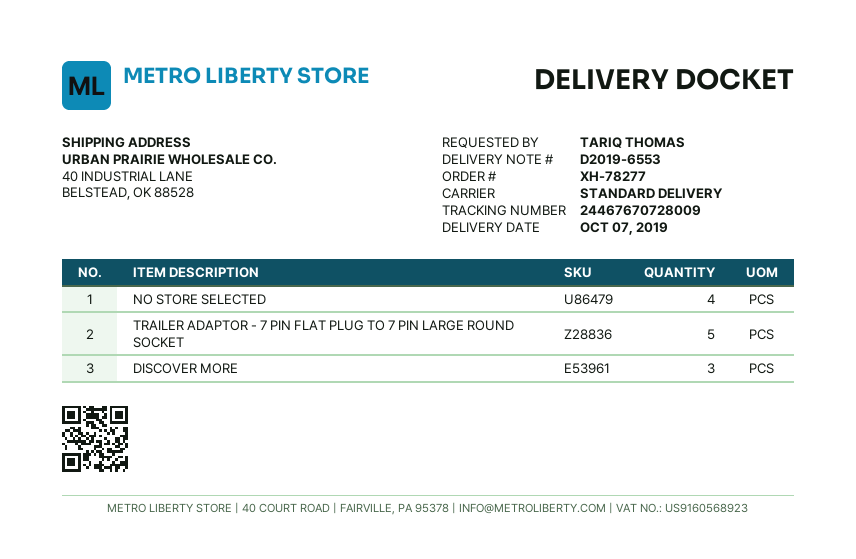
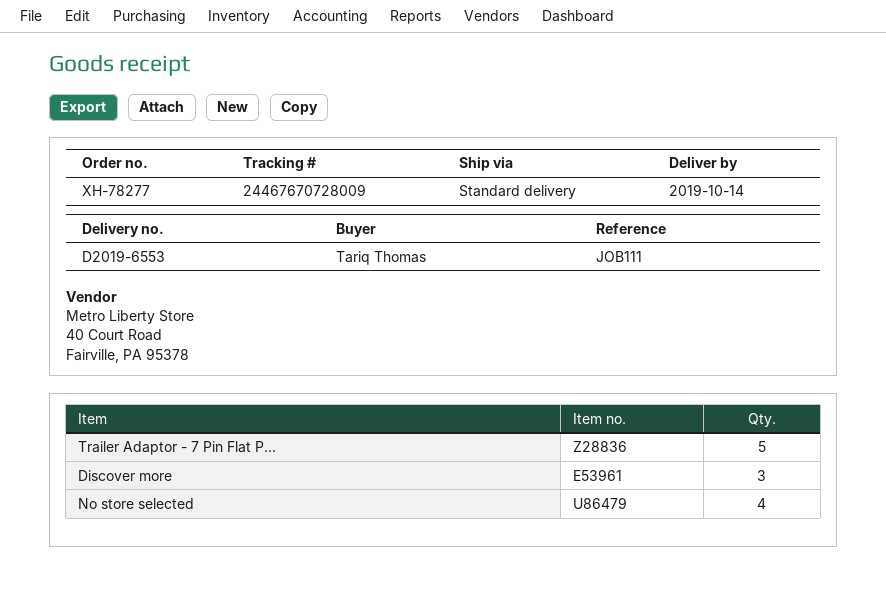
delivery date: 2019-10-07 -> 2019-10-14

